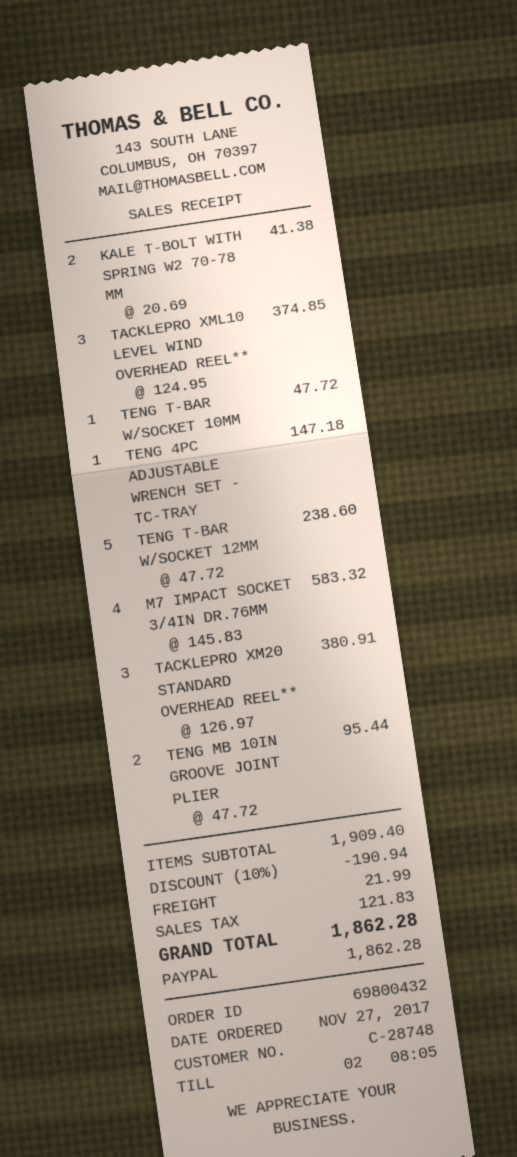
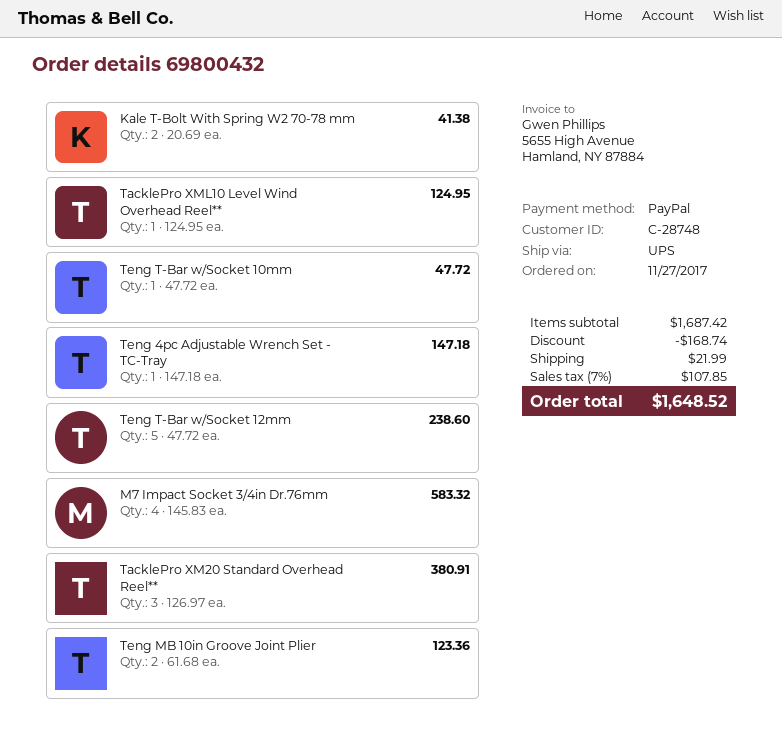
TACKLEPRO XML10 LEVEL WIND OVERHEAD REEL**: 3 x 124.95 = 374.85 -> 1 x 124.95 = 124.95
TENG MB 10IN GROOVE JOINT PLIER: 2 x 47.72 = 95.44 -> 2 x 61.68 = 123.36
subtotal: 1909.40 -> 1687.42
discount: 190.94 -> 168.74
tax: 121.83 -> 107.85
total: 1862.28 -> 1648.52

